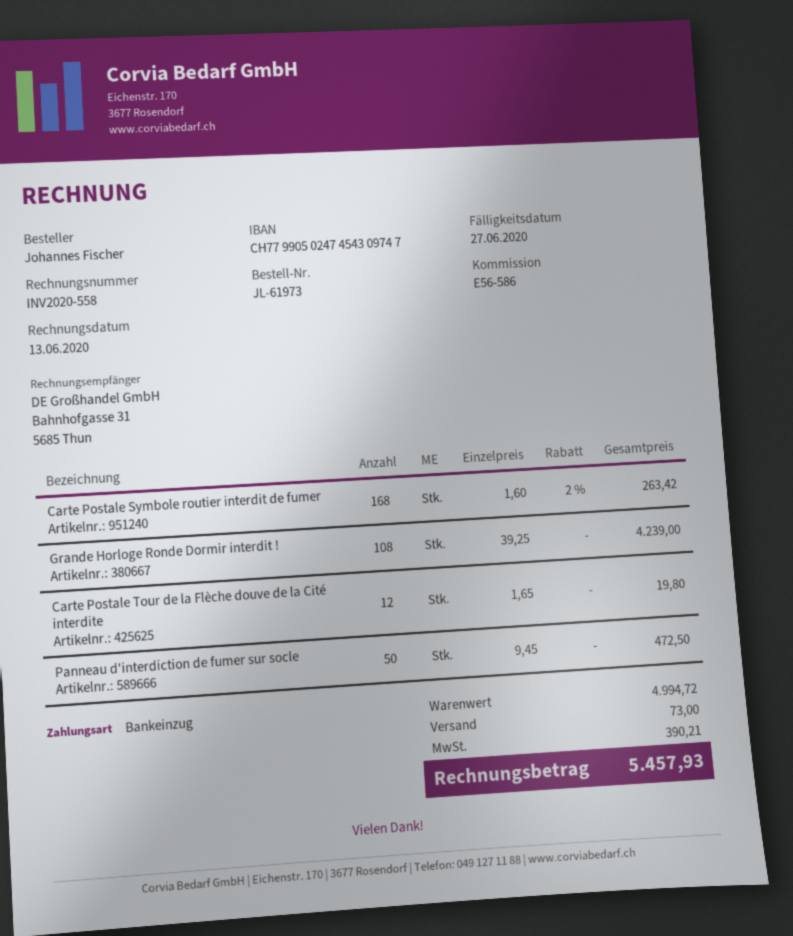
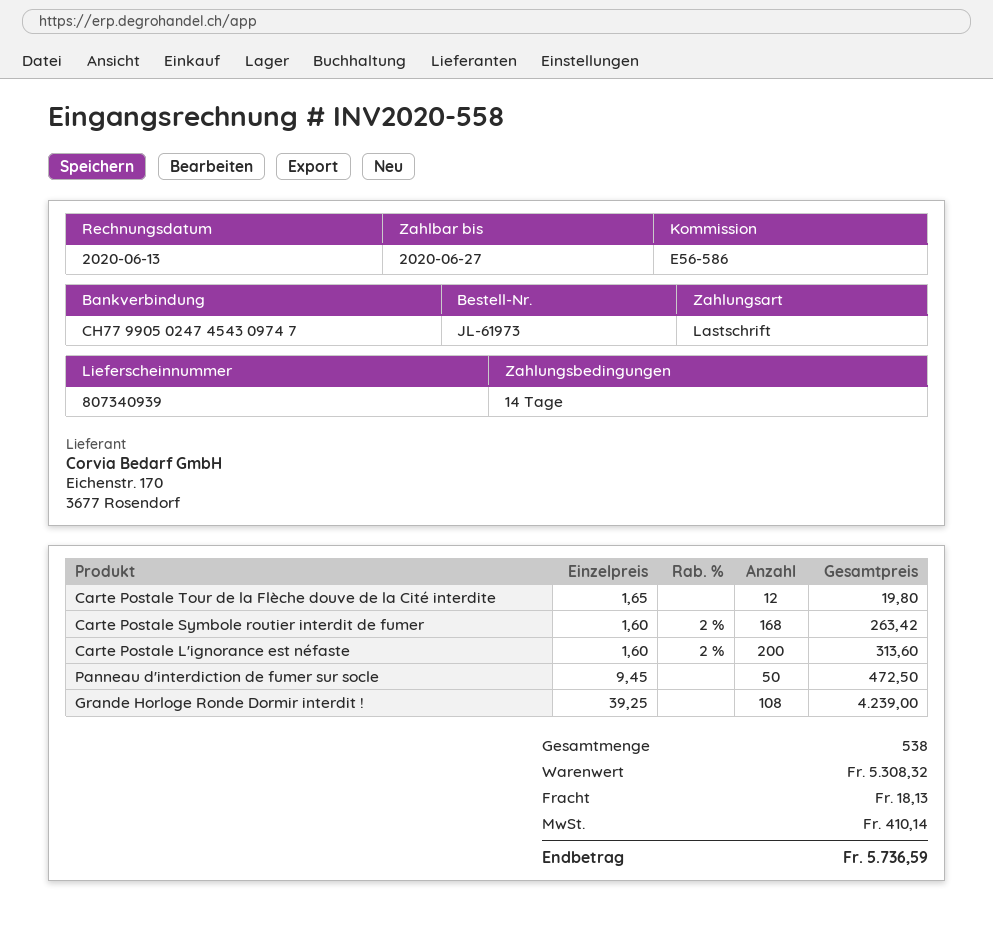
Carte Postale L'ignorance est néfaste: none -> 200 x 1.60 - 2% = 313.60
subtotal: 4994.72 -> 5308.32
shipping: 73.00 -> 18.13
tax: 390.21 -> 410.14
total: 5457.93 -> 5736.59

